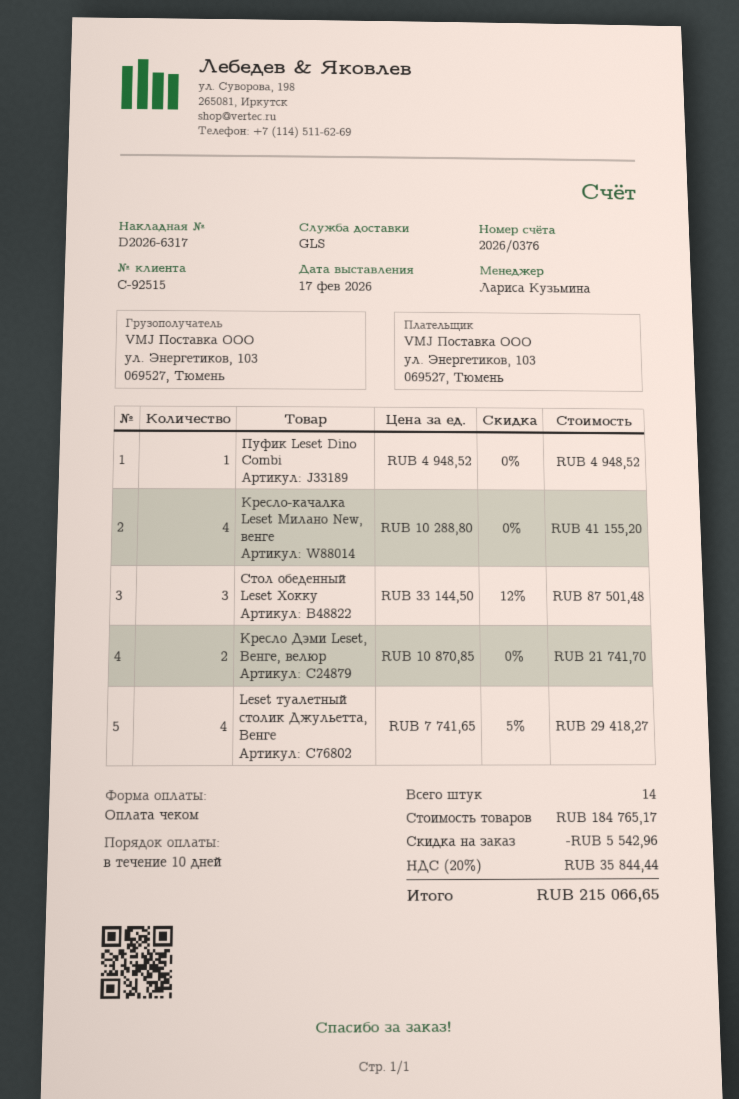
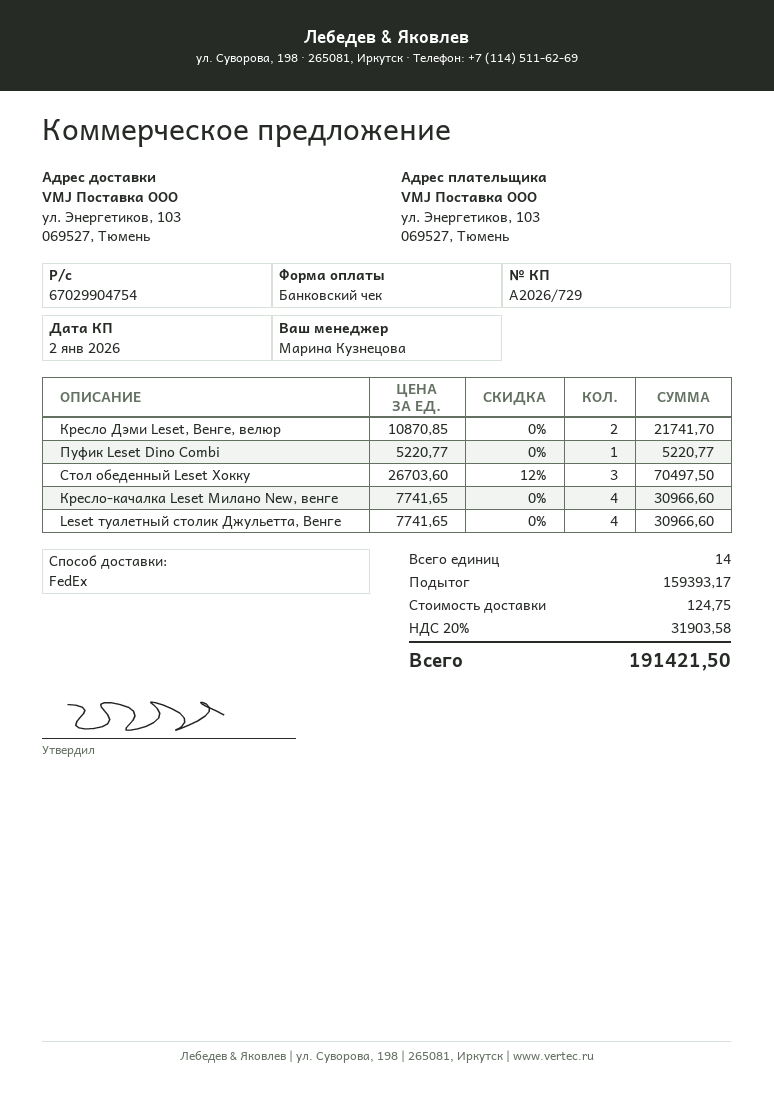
sales rep: Лариса Кузьмина -> Марина Кузнецова
shipping method: GLS -> FedEx
Пуфик Leset Dino Combi: 1 x 4948.52 = 4948.52 -> 1 x 5220.77 = 5220.77
Кресло-качалка Leset Милано New, венге: 4 x 10288.80 = 41155.20 -> 4 x 7741.65 = 30966.60
Стол обеденный Leset Хокку: 3 x 33144.50 - 12% = 87501.48 -> 3 x 26703.60 - 12% = 70497.50
Leset туалетный столик Джульетта, Венге: 4 x 7741.65 - 5% = 29418.27 -> 4 x 7741.65 = 30966.60
subtotal: 184765.17 -> 159393.17
discount: 5542.96 -> none
shipping: none -> 124.75
tax: 20% = 35844.44 -> 20% = 31903.58
total: 215066.65 -> 191421.50

